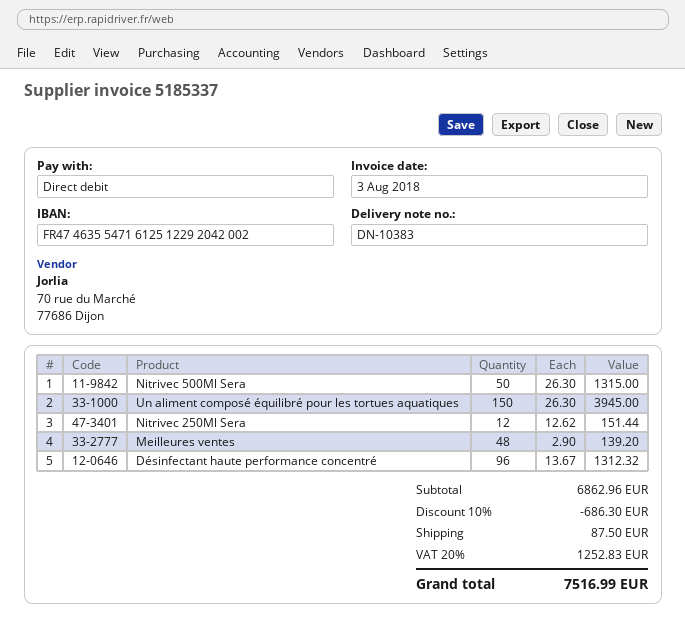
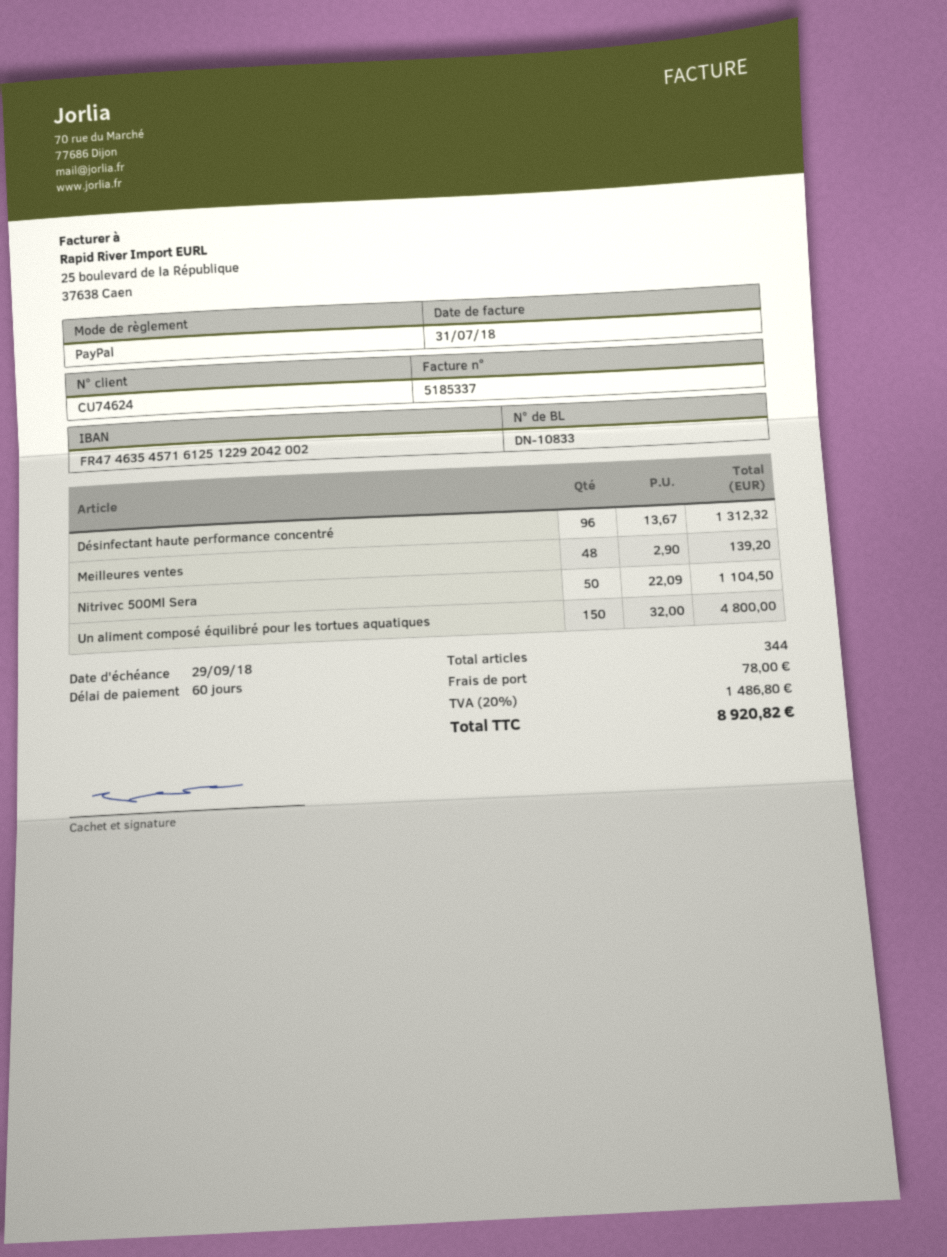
delivery note number: DN-10383 -> DN-10833
invoice date: 2018-08-03 -> 2018-07-31
payment method: direct debit -> PayPal
bank account: FR4746355471612512292042002 -> FR4746354571612512292042002
Nitrivec 500Ml Sera: 50 x 26.30 = 1315.00 -> 50 x 22.09 = 1104.50
Un aliment composé équilibré pour les tortues aquatiques: 150 x 26.30 = 3945.00 -> 150 x 32.00 = 4800.00
Nitrivec 250Ml Sera: 12 x 12.62 = 151.44 -> none
discount: 10% = 686.30 -> none
shipping: 87.50 -> 78.00
tax: 20% = 1252.83 -> 20% = 1486.80
total: 7516.99 -> 8920.82

